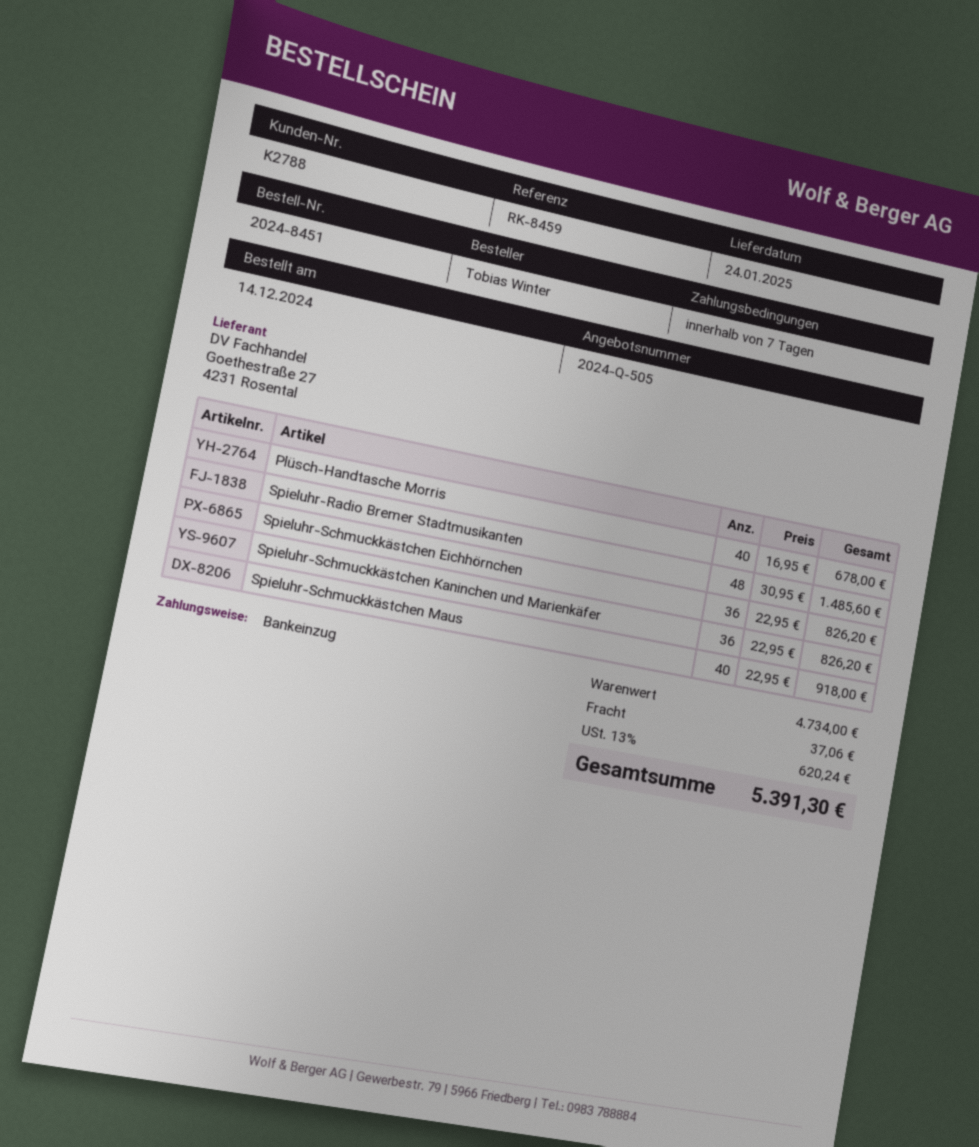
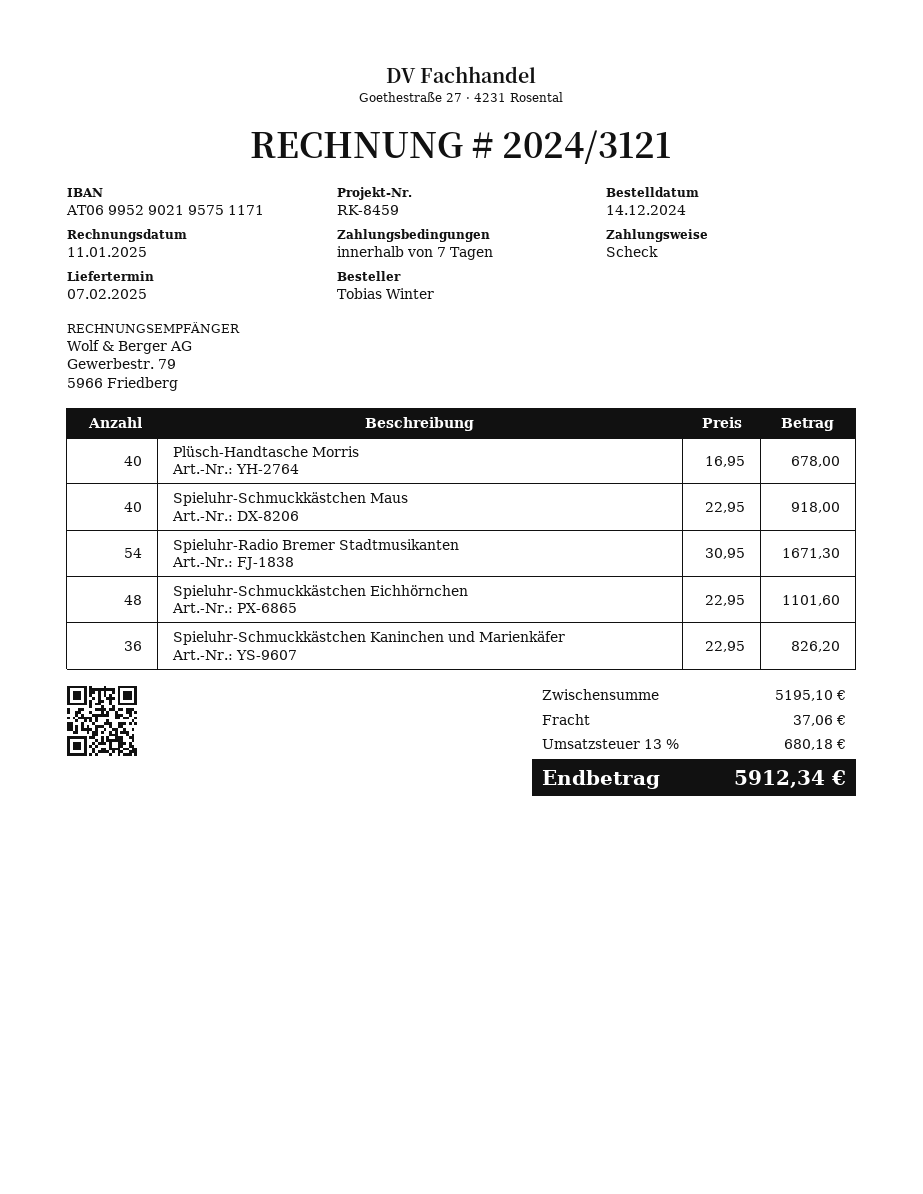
delivery date: 2025-01-24 -> 2025-02-07
payment method: direct debit -> cheque
Spieluhr-Radio Bremer Stadtmusikanten: 48 x 30.95 = 1485.60 -> 54 x 30.95 = 1671.30
Spieluhr-Schmuckkästchen Eichhörnchen: 36 x 22.95 = 826.20 -> 48 x 22.95 = 1101.60
subtotal: 4734.00 -> 5195.10
tax: 13% = 620.24 -> 13% = 680.18
total: 5391.30 -> 5912.34

